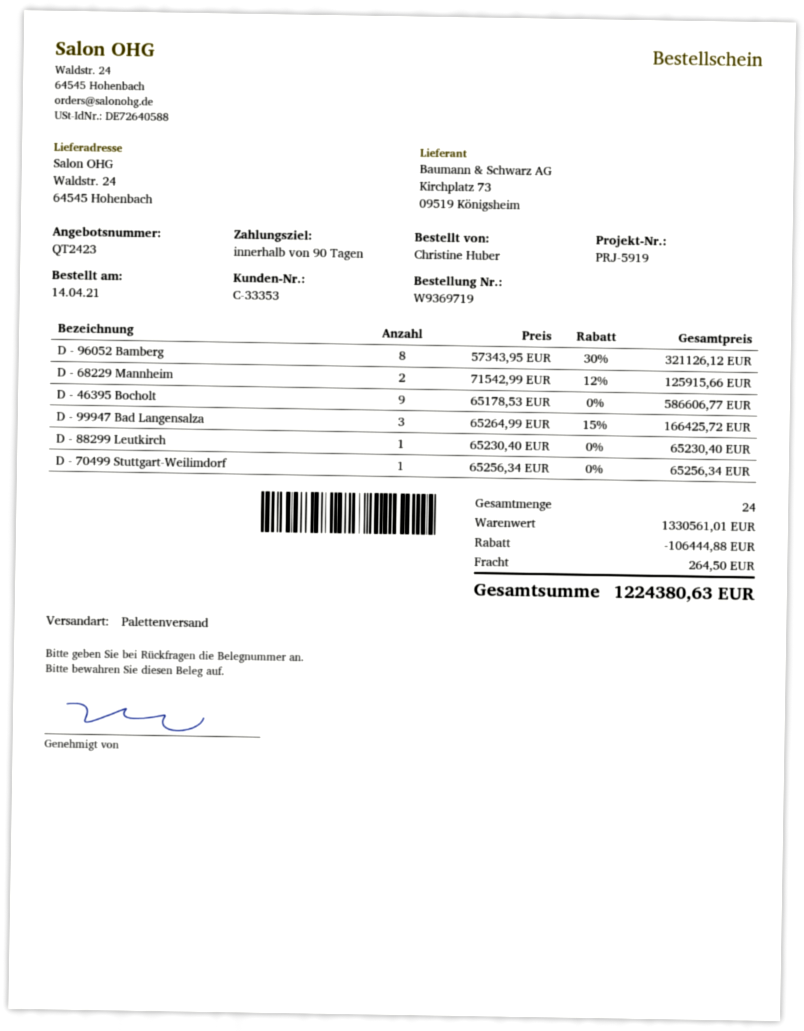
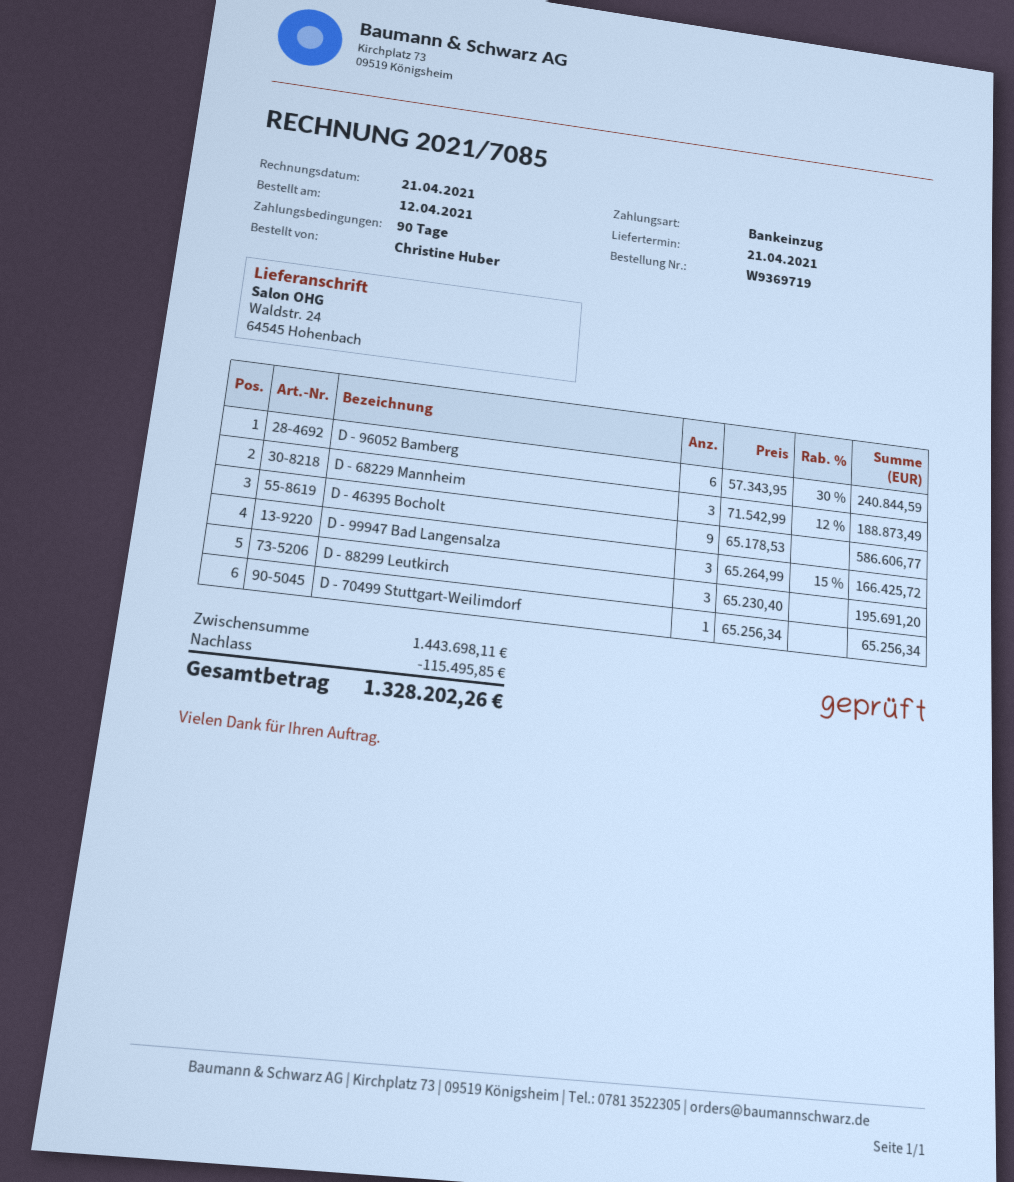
order date: 2021-04-14 -> 2021-04-12
D - 96052 Bamberg: 8 x 57343.95 - 30% = 321126.12 -> 6 x 57343.95 - 30% = 240844.59
D - 68229 Mannheim: 2 x 71542.99 - 12% = 125915.66 -> 3 x 71542.99 - 12% = 188873.49
D - 88299 Leutkirch: 1 x 65230.40 = 65230.40 -> 3 x 65230.40 = 195691.20
subtotal: 1330561.01 -> 1443698.11
discount: 106444.88 -> 115495.85
shipping: 264.50 -> none
total: 1224380.63 -> 1328202.26

